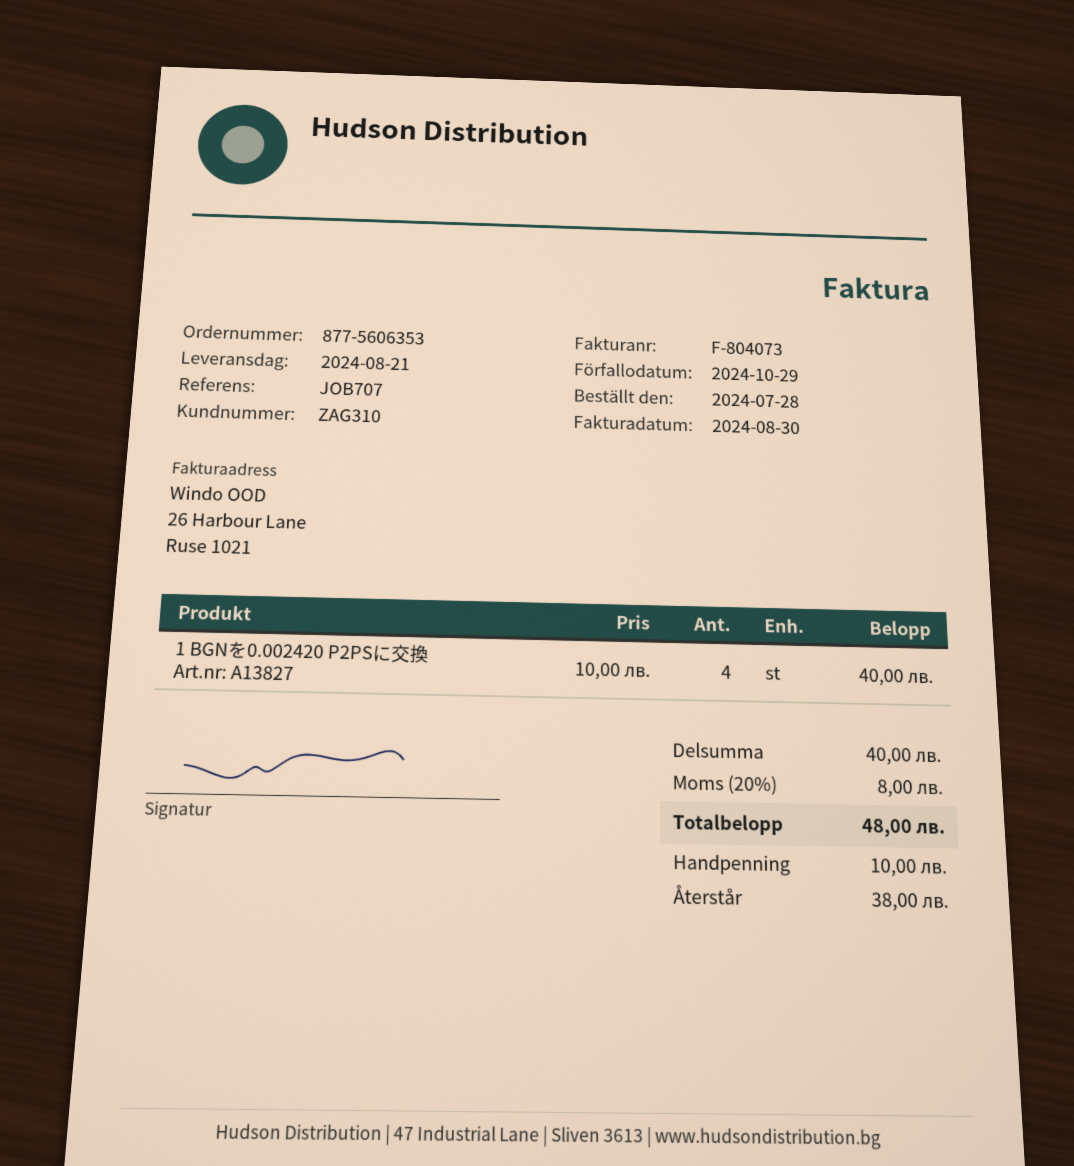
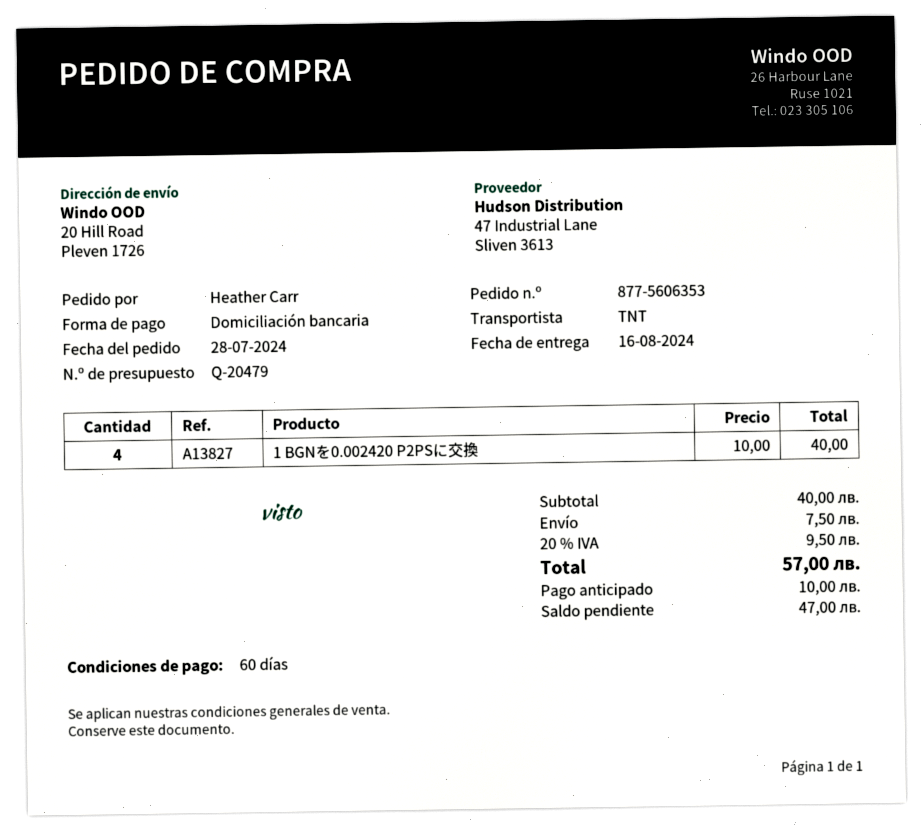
delivery date: 2024-08-21 -> 2024-08-16
shipping: none -> 7.50
tax: 20% = 8.00 -> 20% = 9.50
total: 48.00 -> 57.00
balance: 38.00 -> 47.00

